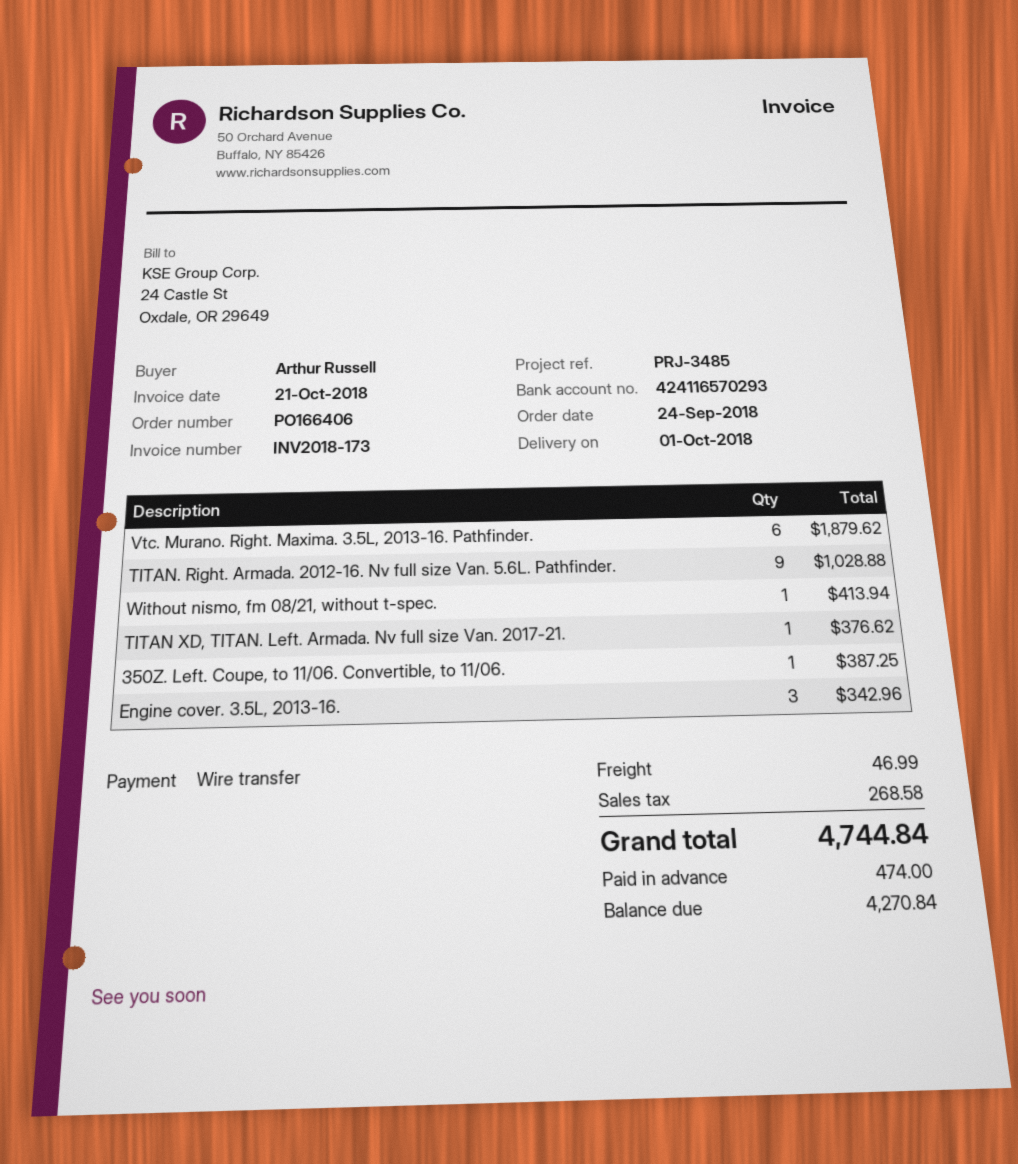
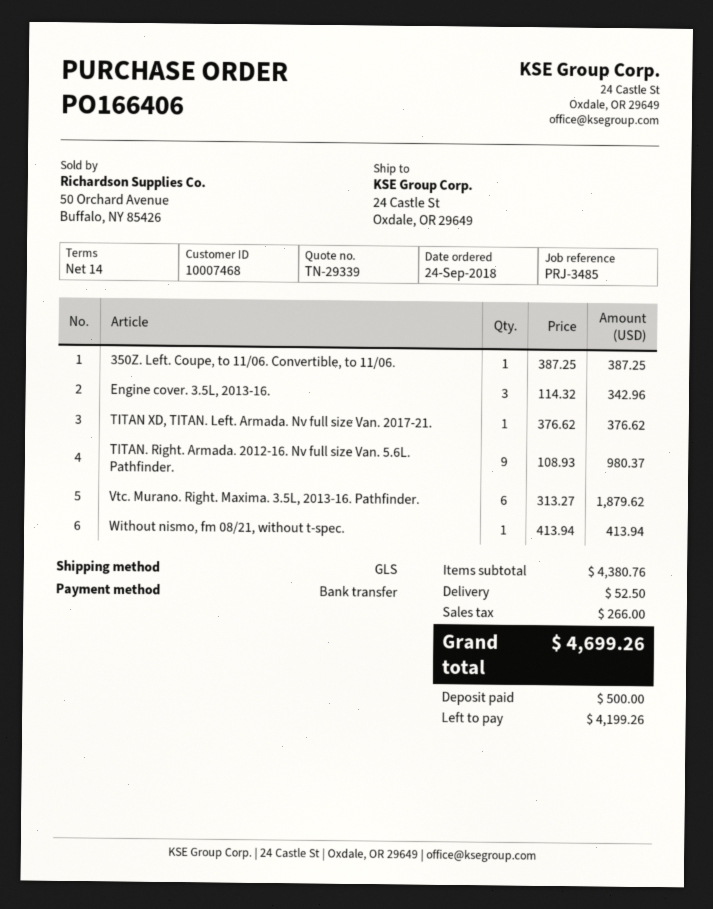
TITAN. Right. Armada. 2012-16. Nv full size Van. 5.6L. Pathfinder.: 9 for 1028.88 -> 9 for 980.37
shipping: 46.99 -> 52.50
tax: 268.58 -> 266.00
total: 4744.84 -> 4699.26
deposit: 474.00 -> 500.00
balance: 4270.84 -> 4199.26

